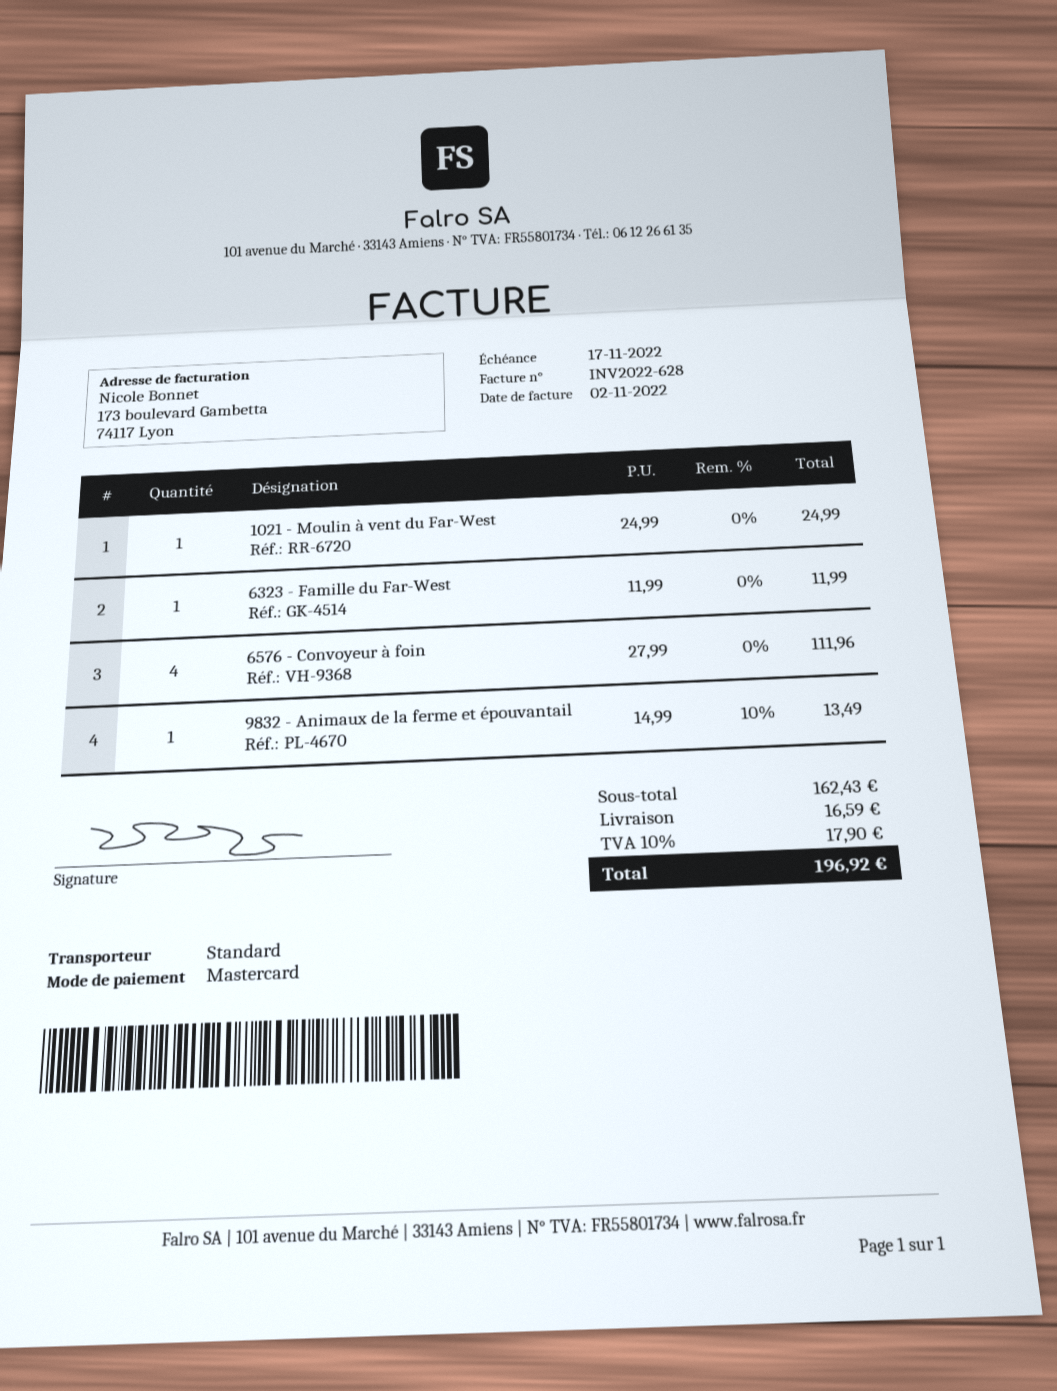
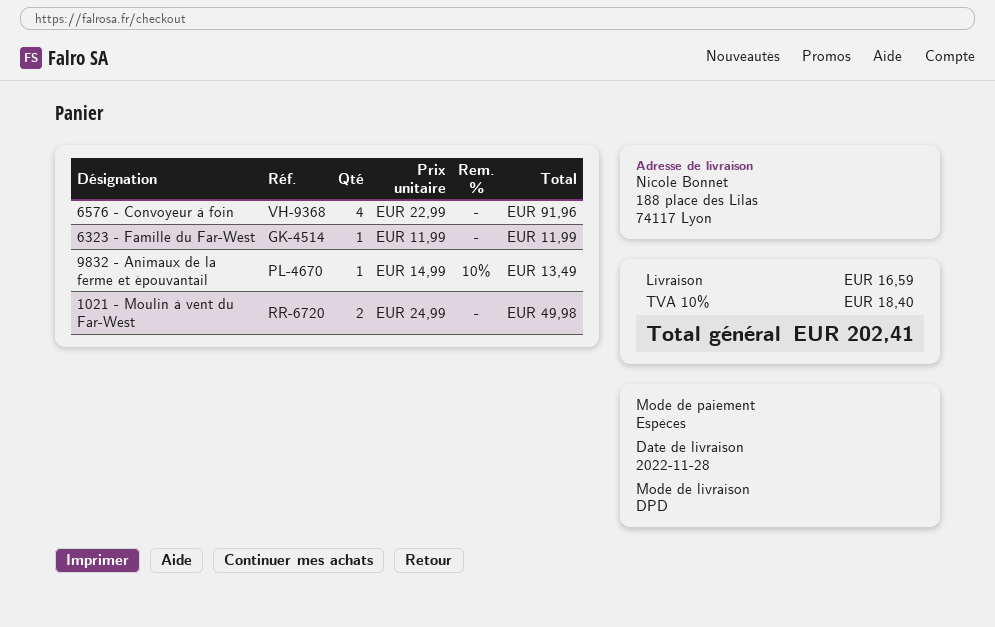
payment method: Mastercard -> cash
shipping method: standard -> DPD
1021 - Moulin à vent du Far-West: 1 x 24.99 = 24.99 -> 2 x 24.99 = 49.98
6576 - Convoyeur à foin: 4 x 27.99 = 111.96 -> 4 x 22.99 = 91.96
tax: 10% = 17.90 -> 10% = 18.40
total: 196.92 -> 202.41

